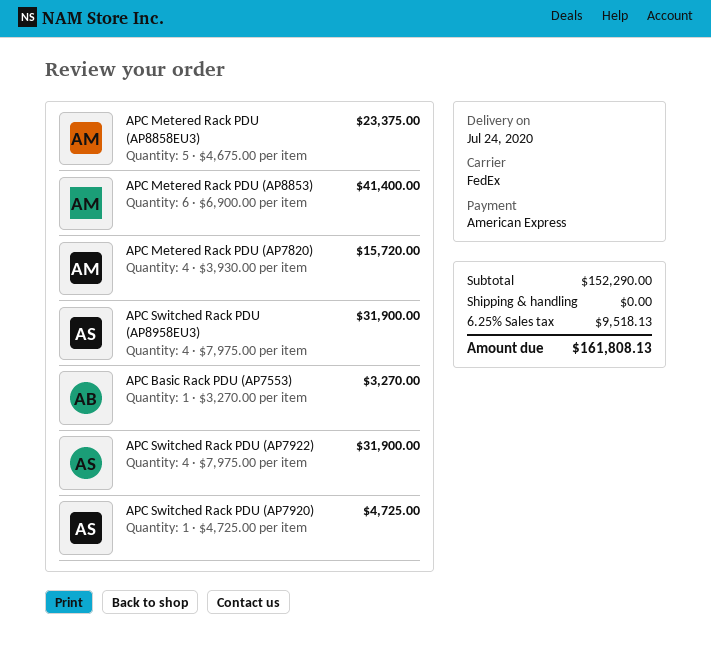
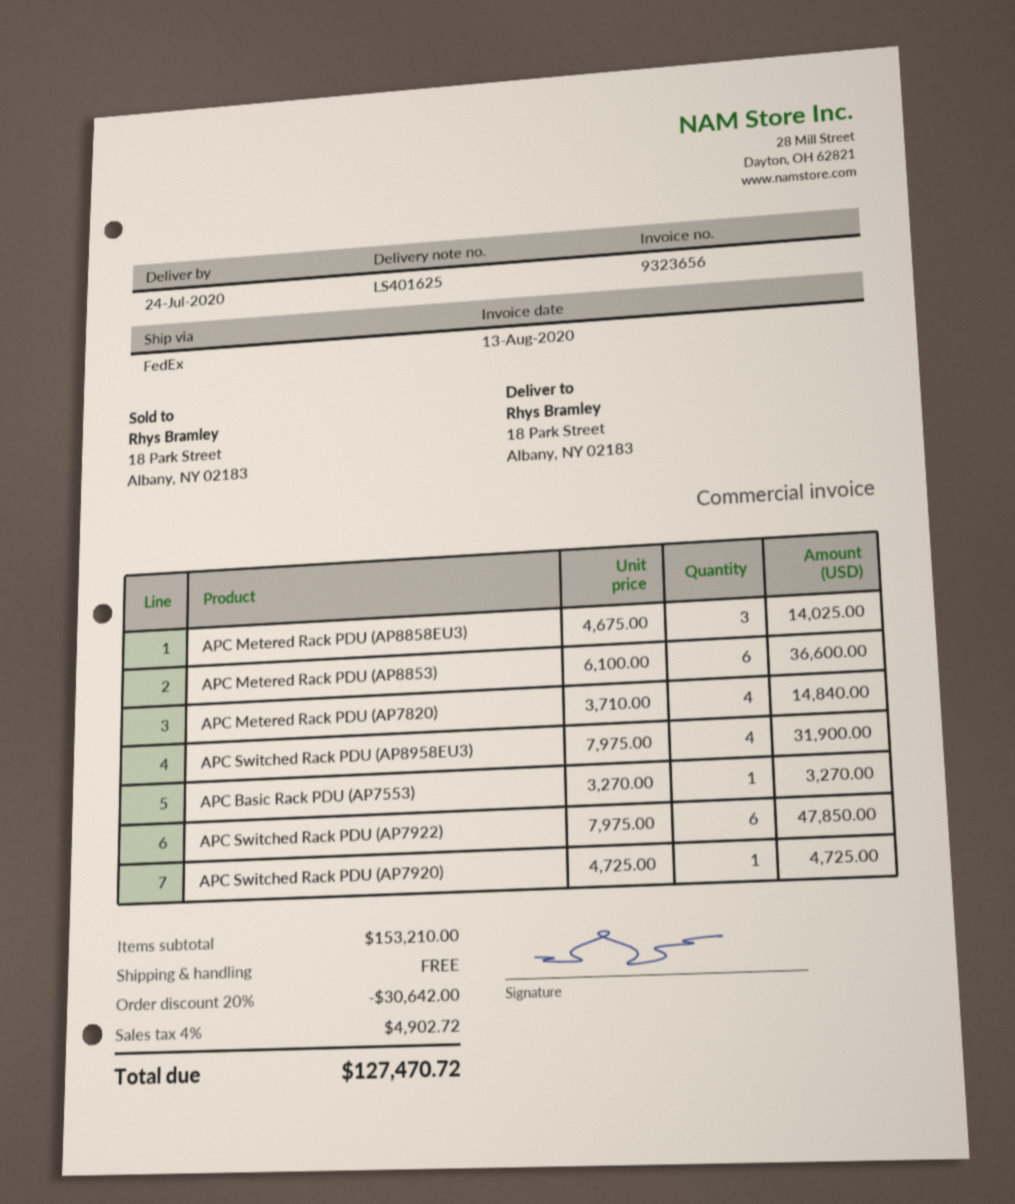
APC Metered Rack PDU (AP8858EU3): 5 x 4675.00 = 23375.00 -> 3 x 4675.00 = 14025.00
APC Metered Rack PDU (AP8853): 6 x 6900.00 = 41400.00 -> 6 x 6100.00 = 36600.00
APC Metered Rack PDU (AP7820): 4 x 3930.00 = 15720.00 -> 4 x 3710.00 = 14840.00
APC Switched Rack PDU (AP7922): 4 x 7975.00 = 31900.00 -> 6 x 7975.00 = 47850.00
subtotal: 152290.00 -> 153210.00
discount: none -> 20% = 30642.00
tax: 6.25% = 9518.13 -> 4% = 4902.72
total: 161808.13 -> 127470.72

